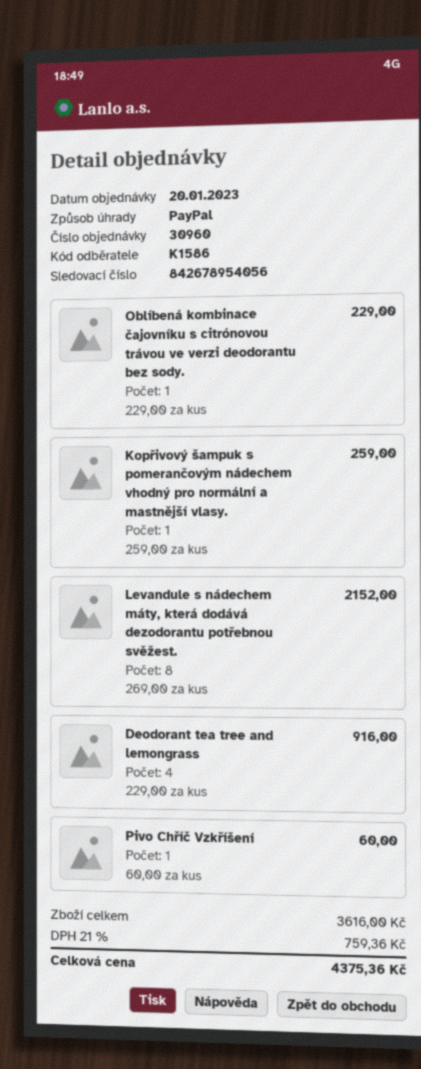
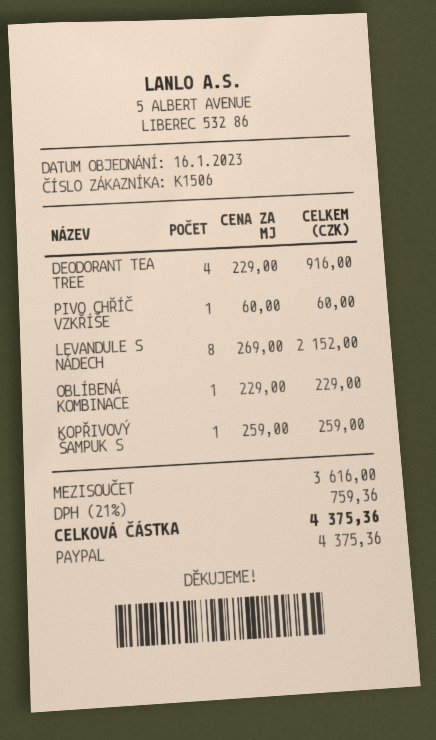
order date: 2023-01-20 -> 2023-01-16
customer number: K1586 -> K1506

